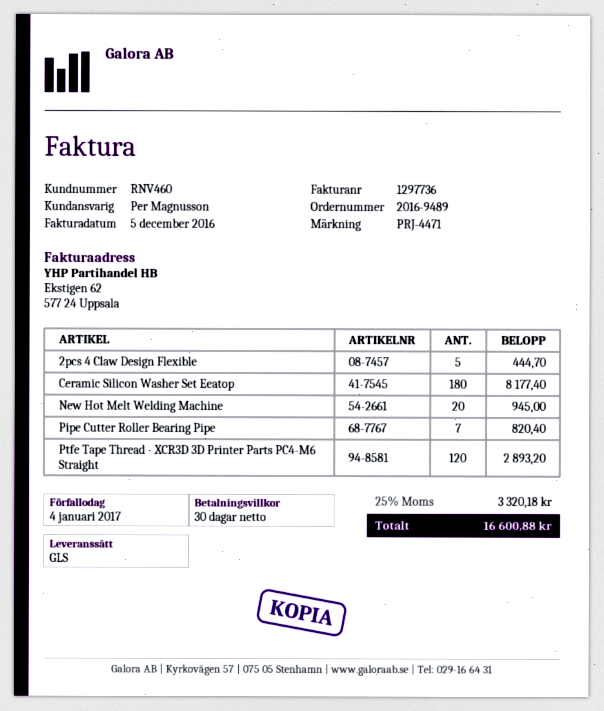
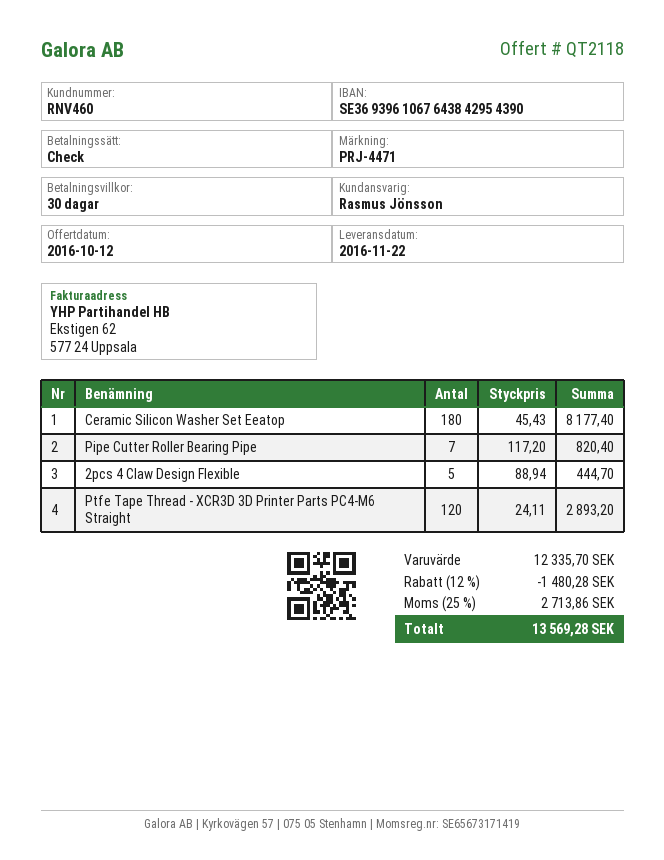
sales rep: Per Magnusson -> Rasmus Jönsson
New Hot Melt Welding Machine: 20 for 945.00 -> none
discount: none -> 12% = 1480.28
tax: 25% = 3320.18 -> 25% = 2713.86
total: 16600.88 -> 13569.28

